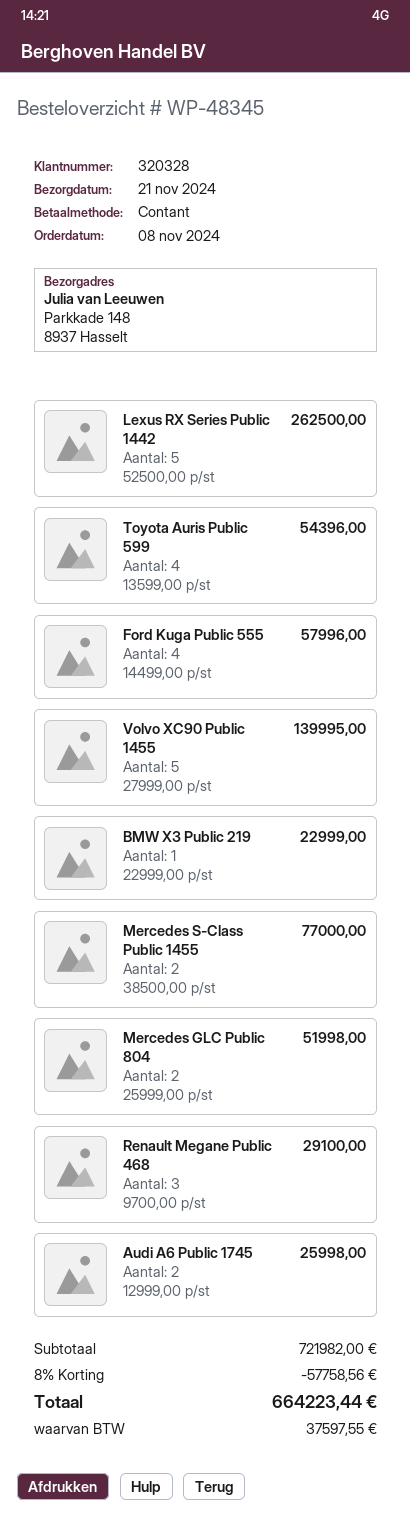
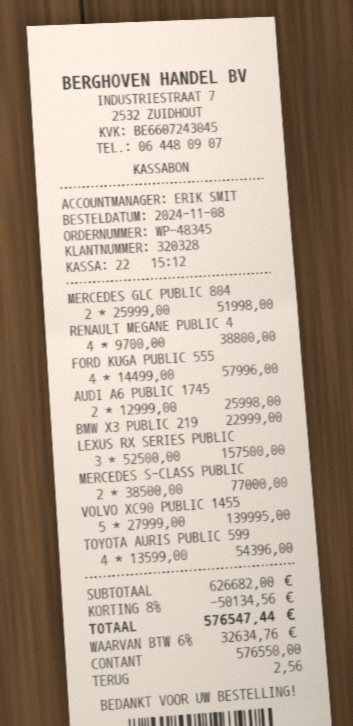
Lexus RX Series Public 1442: 5 x 52500.00 = 262500.00 -> 3 x 52500.00 = 157500.00
Renault Megane Public 468: 3 x 9700.00 = 29100.00 -> 4 x 9700.00 = 38800.00
subtotal: 721982.00 -> 626682.00
discount: 8% = 57758.56 -> 8% = 50134.56
tax: 37597.55 -> 32634.76
total: 664223.44 -> 576547.44

